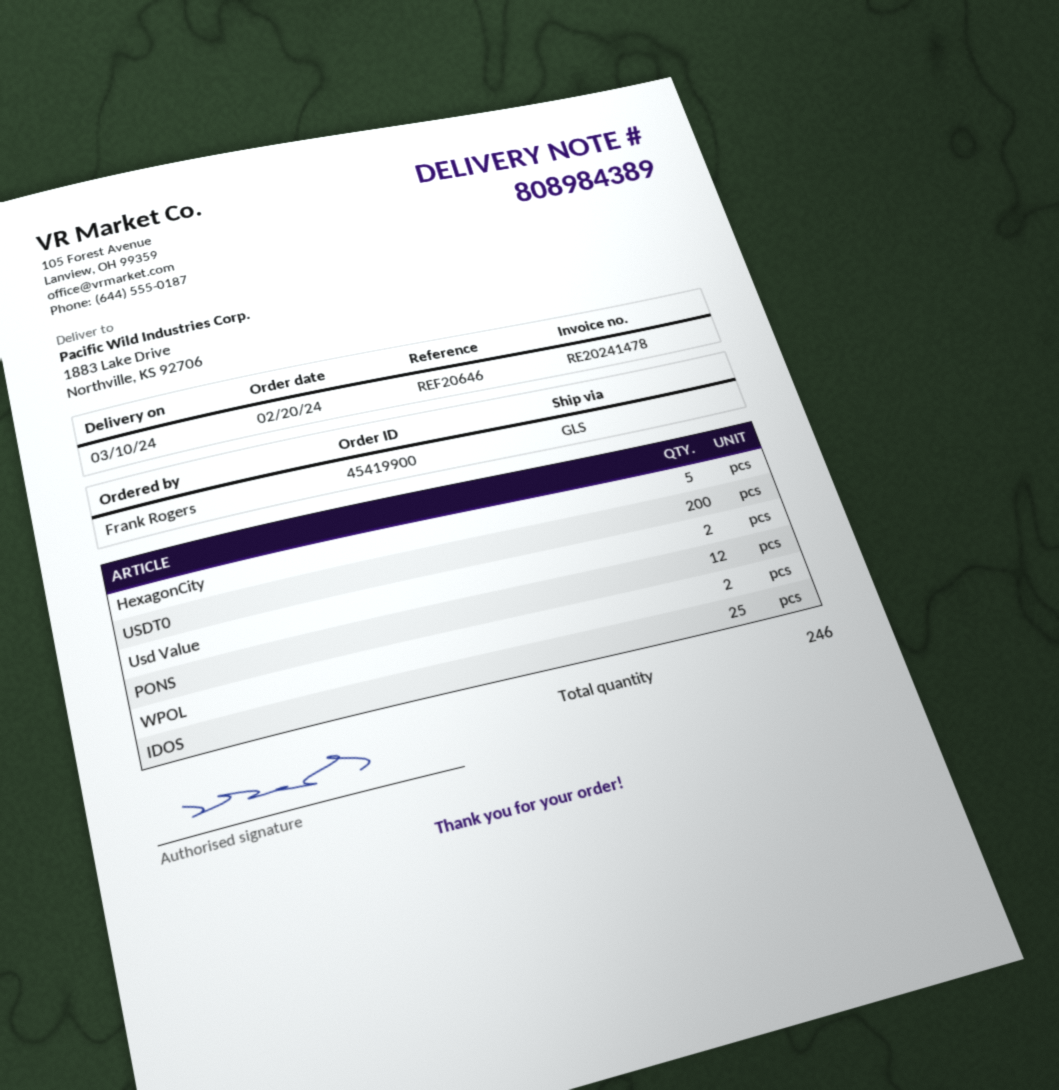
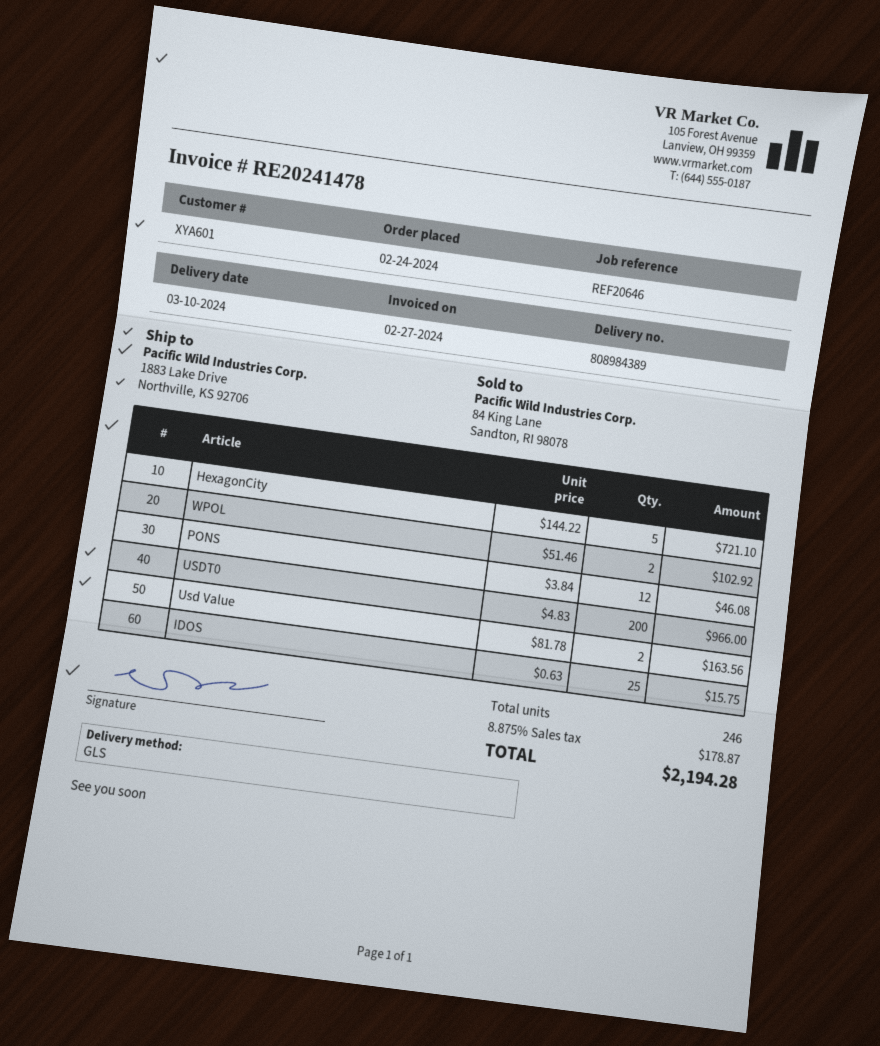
order date: 2024-02-20 -> 2024-02-24

